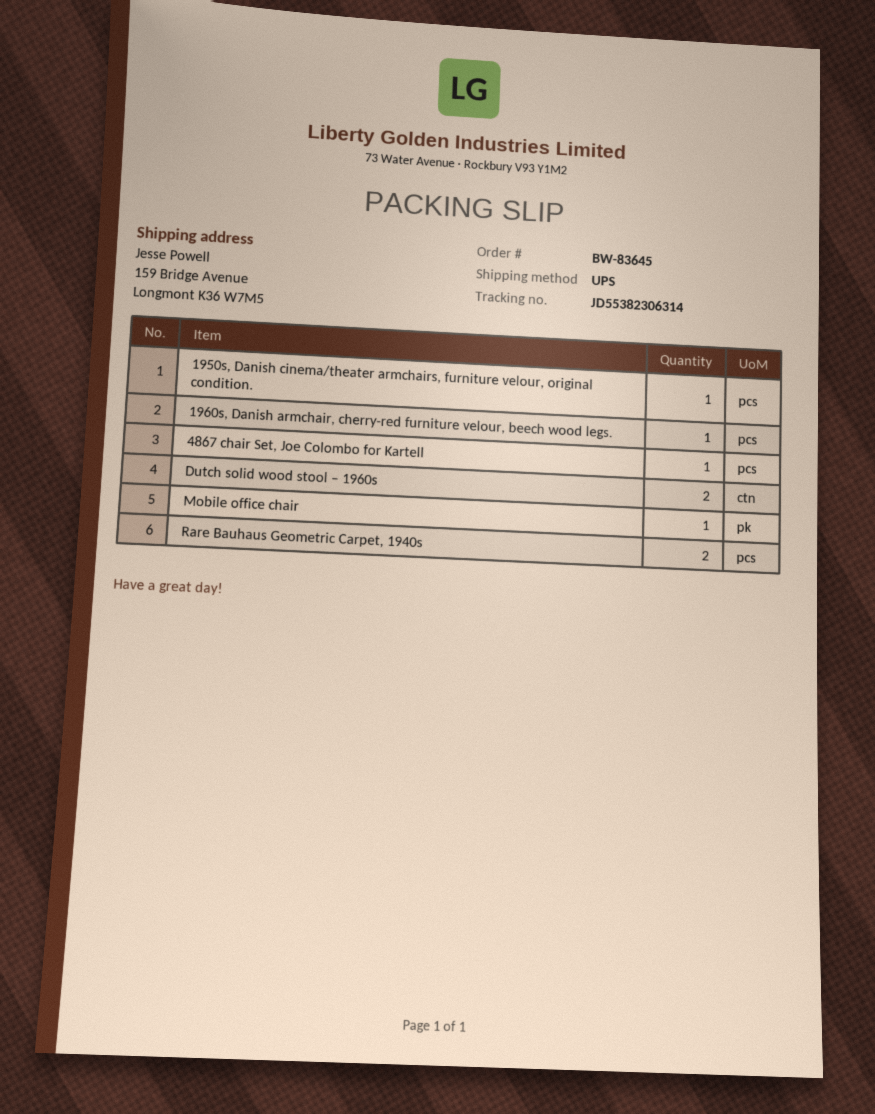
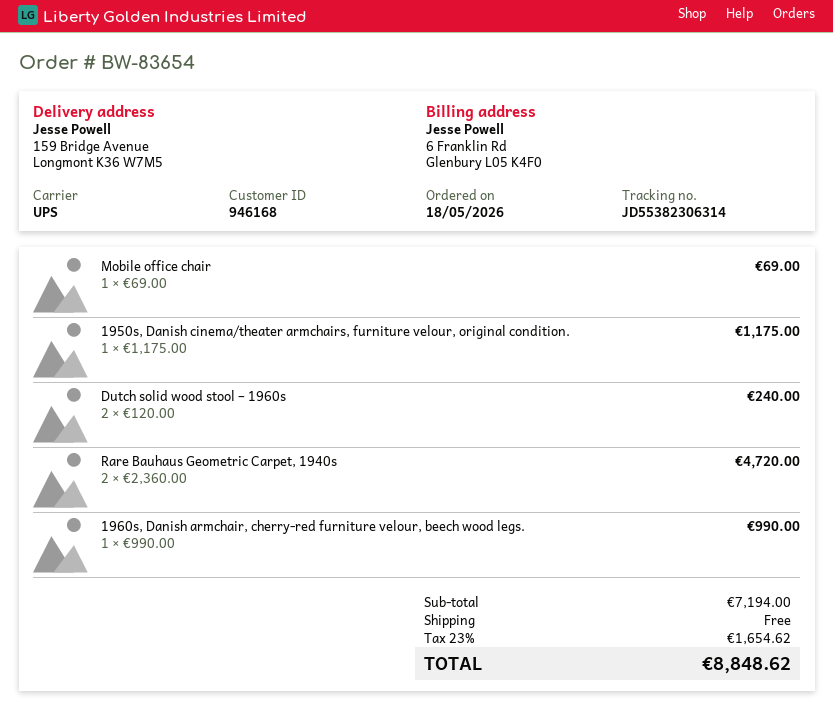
order number: BW-83645 -> BW-83654
4867 chair Set, Joe Colombo for Kartell: 1 -> none

